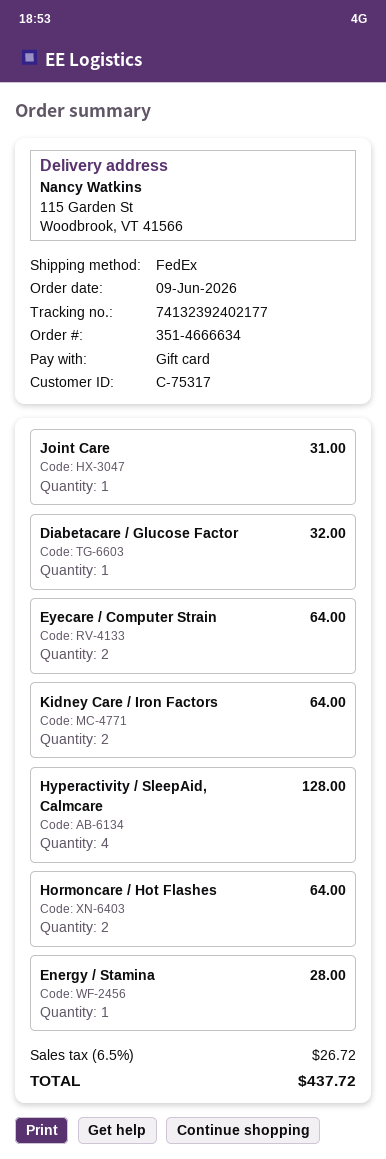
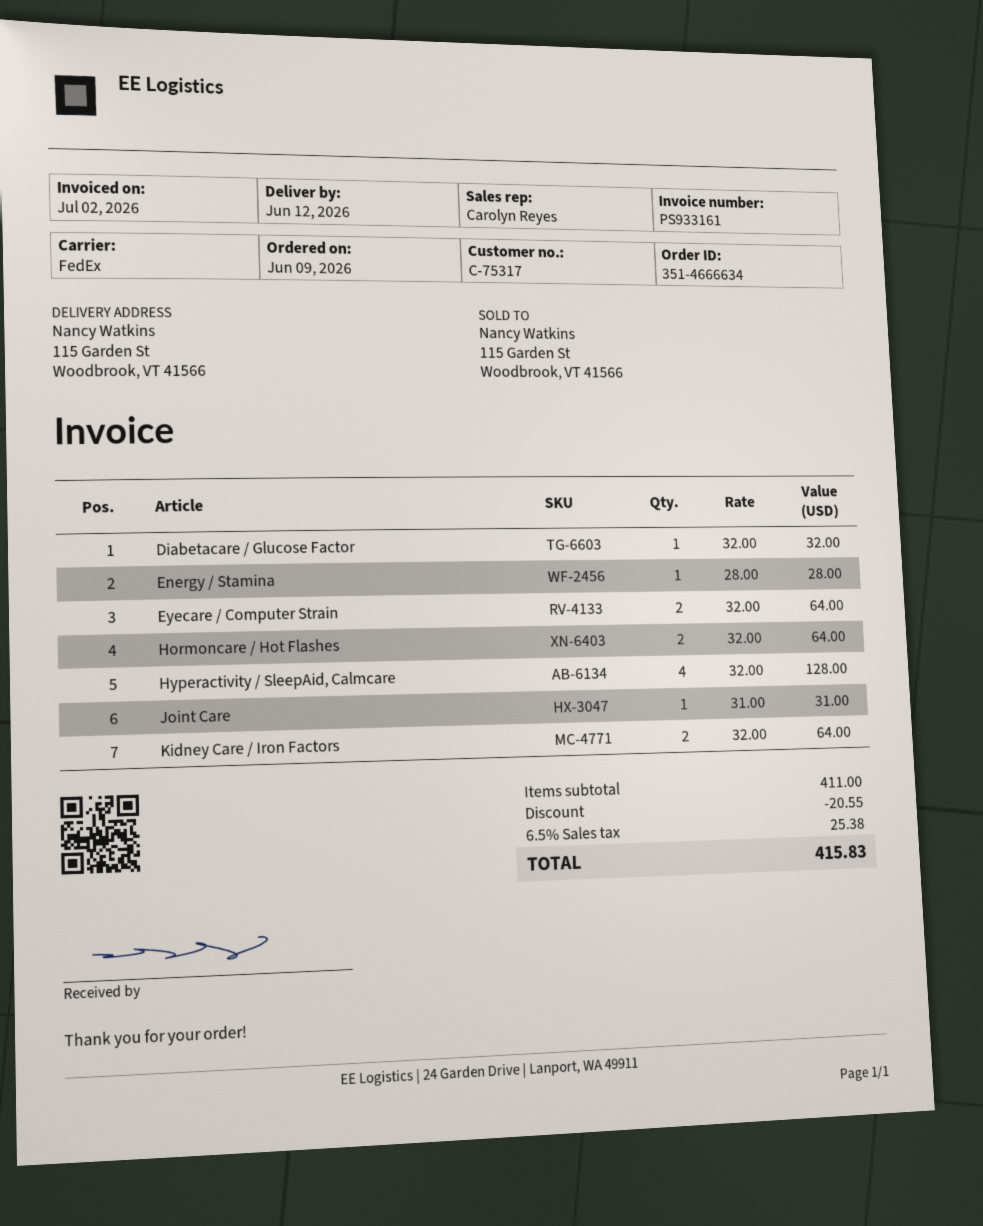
discount: none -> 20.55
tax: 6.5% = 26.72 -> 6.5% = 25.38
total: 437.72 -> 415.83

